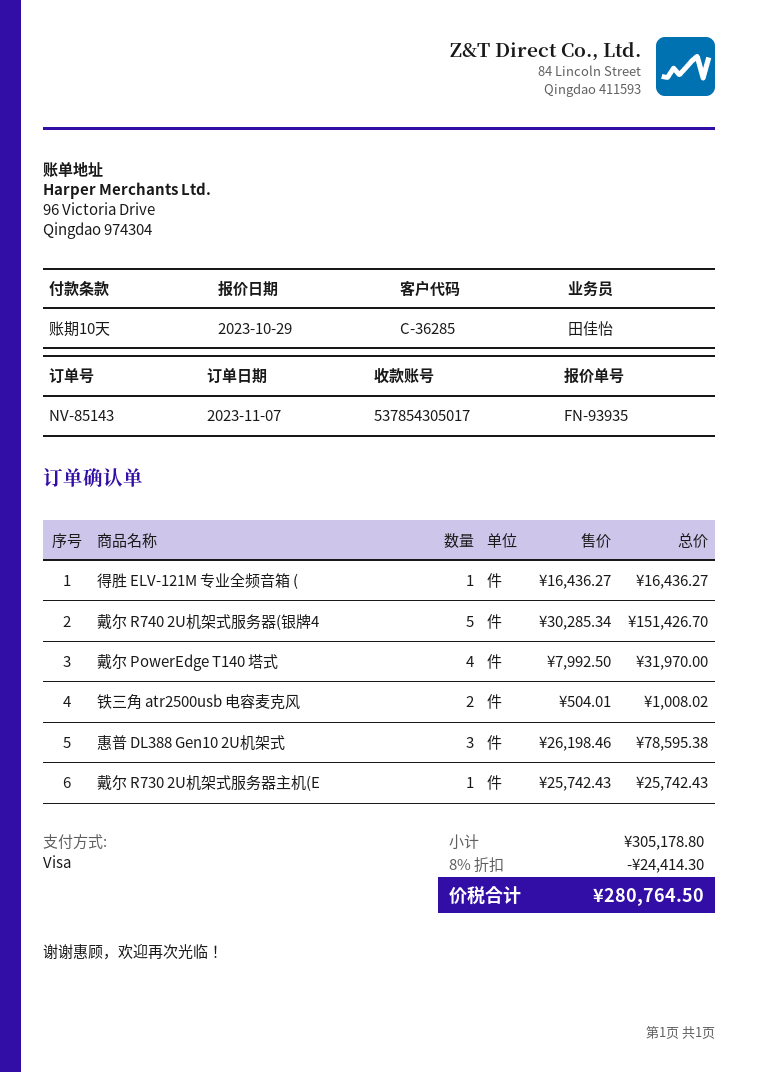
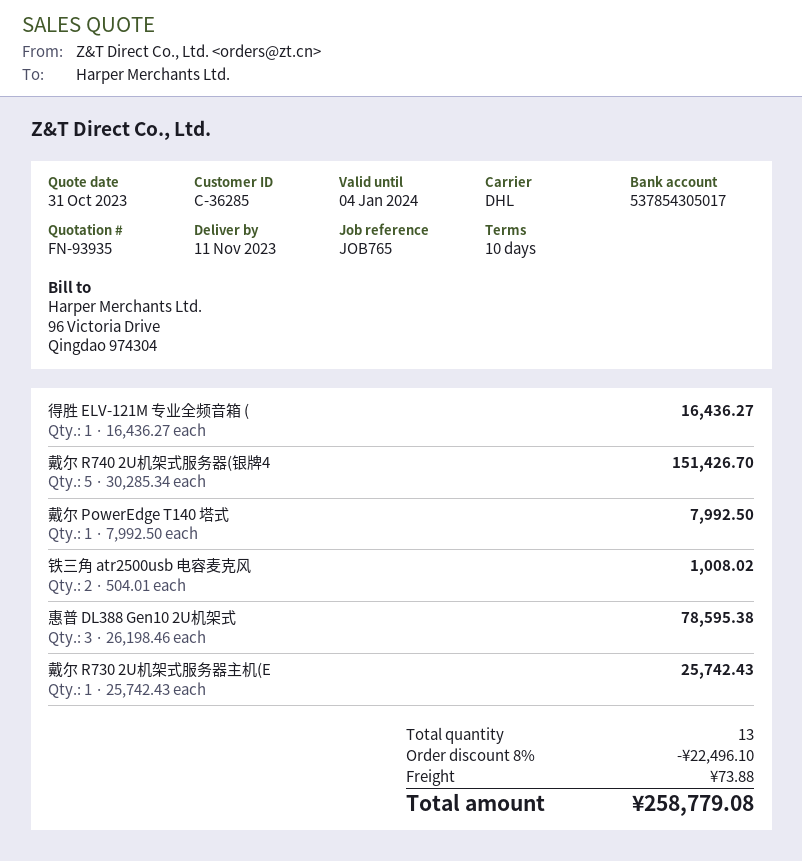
quote date: 2023-10-29 -> 2023-10-31
戴尔 PowerEdge T140 塔式: 4 x 7992.50 = 31970.00 -> 1 x 7992.50 = 7992.50
discount: 8% = 24414.30 -> 8% = 22496.10
shipping: none -> 73.88
total: 280764.50 -> 258779.08

